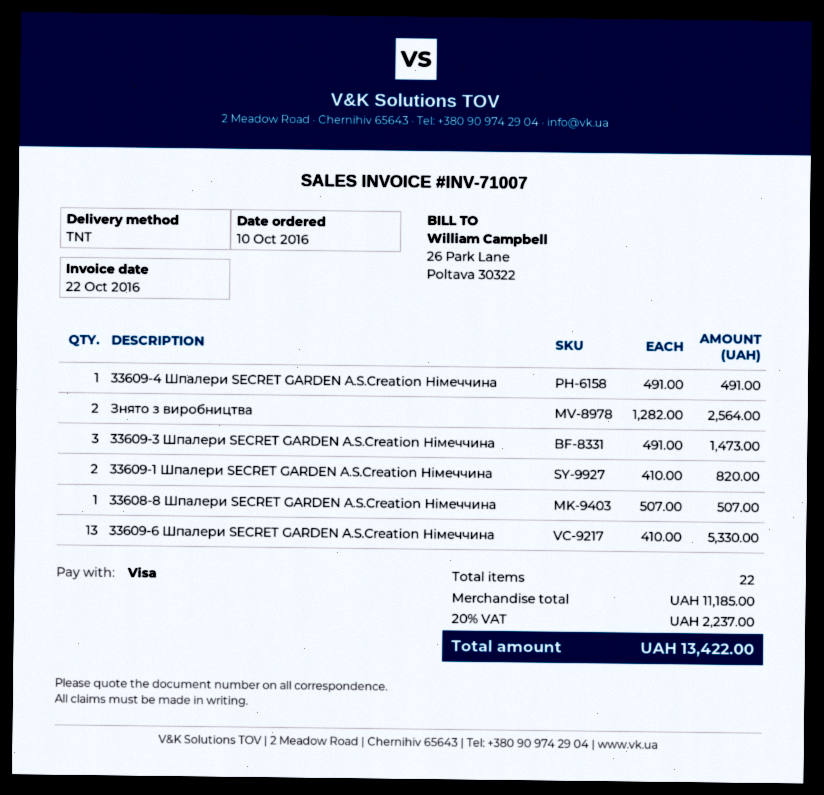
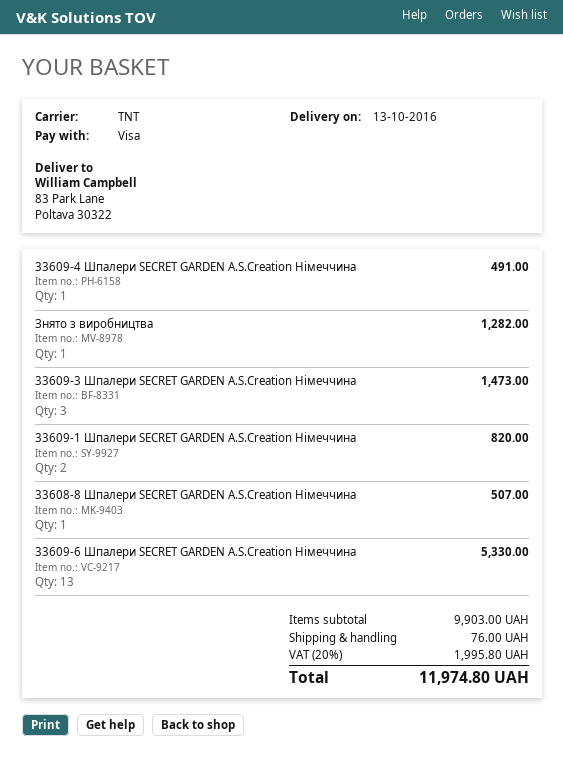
Знято з виробництва: 2 for 2564.00 -> 1 for 1282.00
subtotal: 11185.00 -> 9903.00
shipping: none -> 76.00
tax: 20% = 2237.00 -> 20% = 1995.80
total: 13422.00 -> 11974.80

